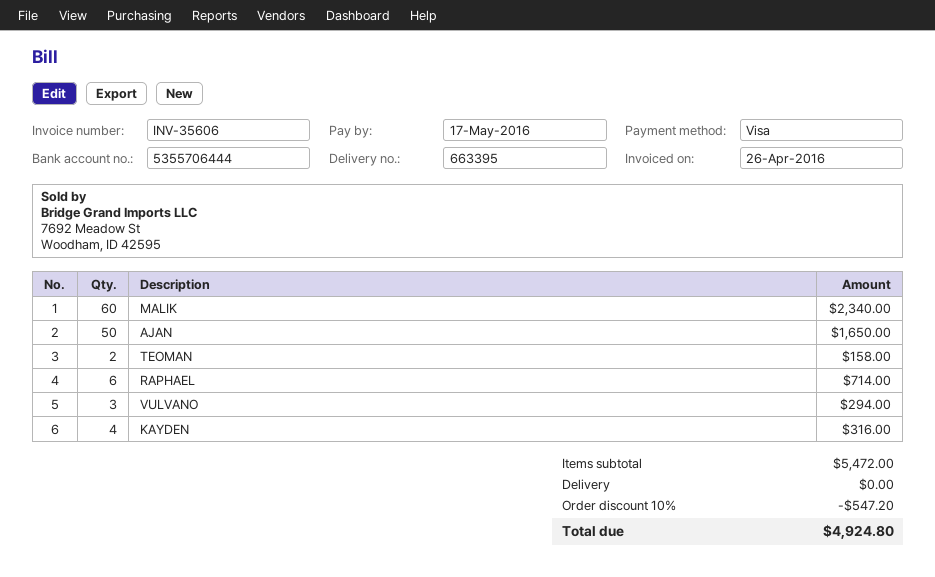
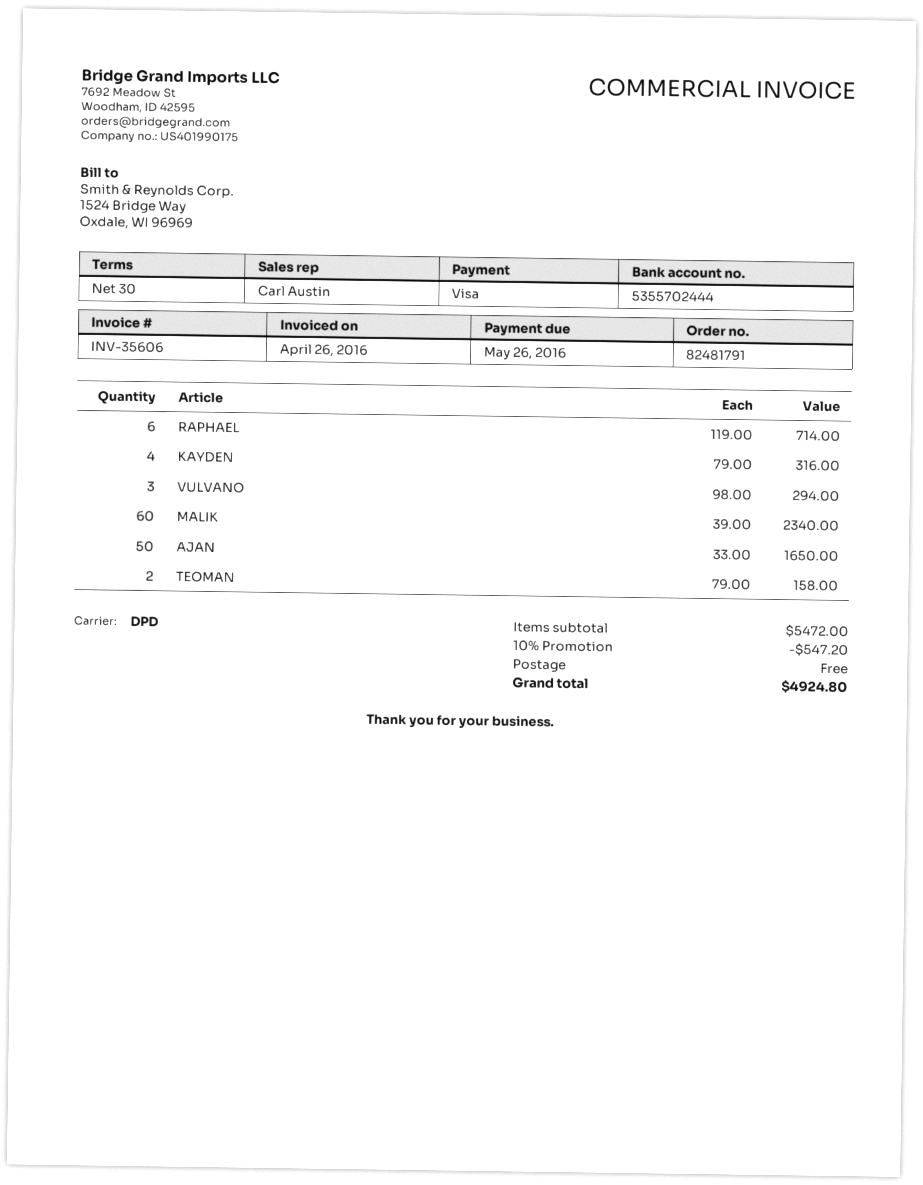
due date: 2016-05-17 -> 2016-05-26
bank account: 5355706444 -> 5355702444

